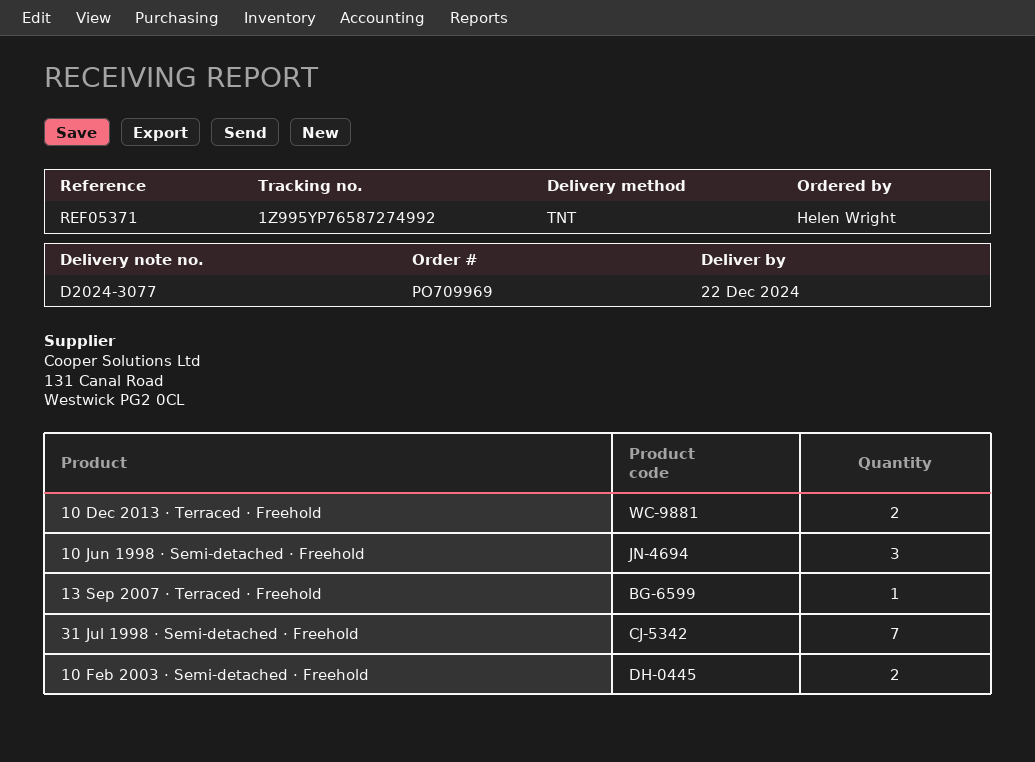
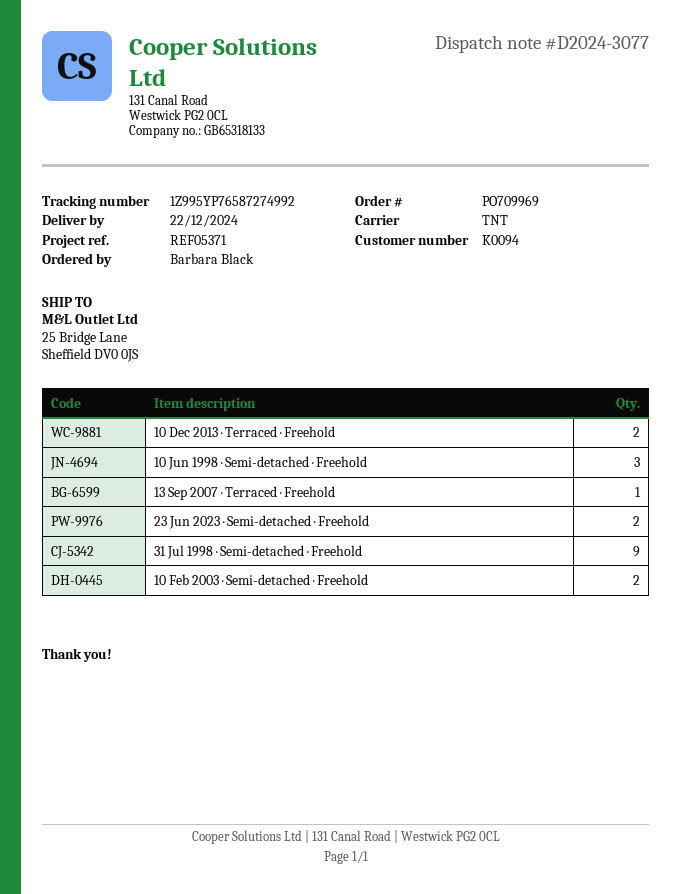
ordered by: Helen Wright -> Barbara Black
31 Jul 1998 · Semi-detached · Freehold: 7 -> 9
23 Jun 2023 · Semi-detached · Freehold: none -> 2

